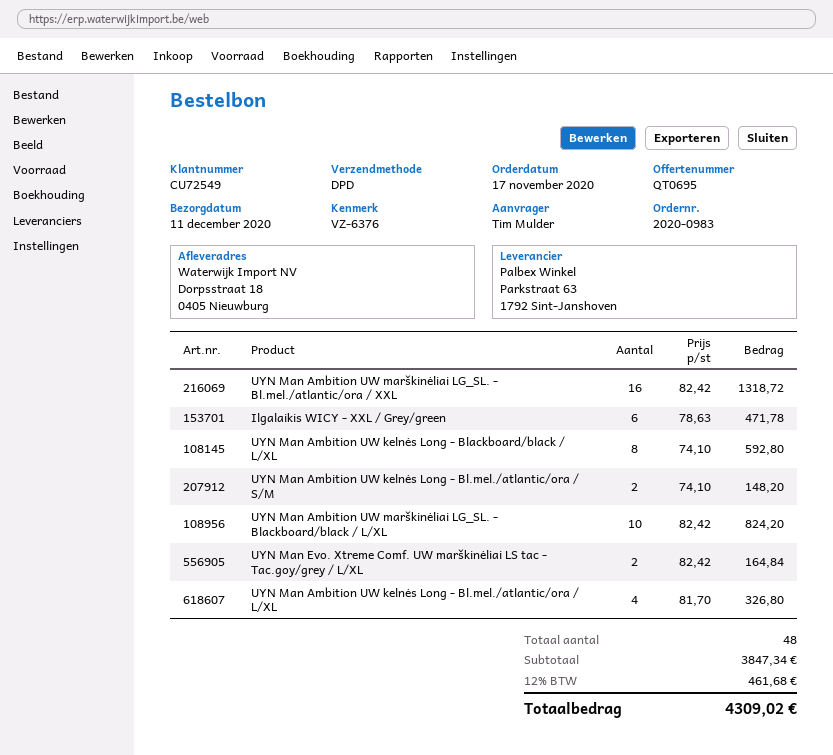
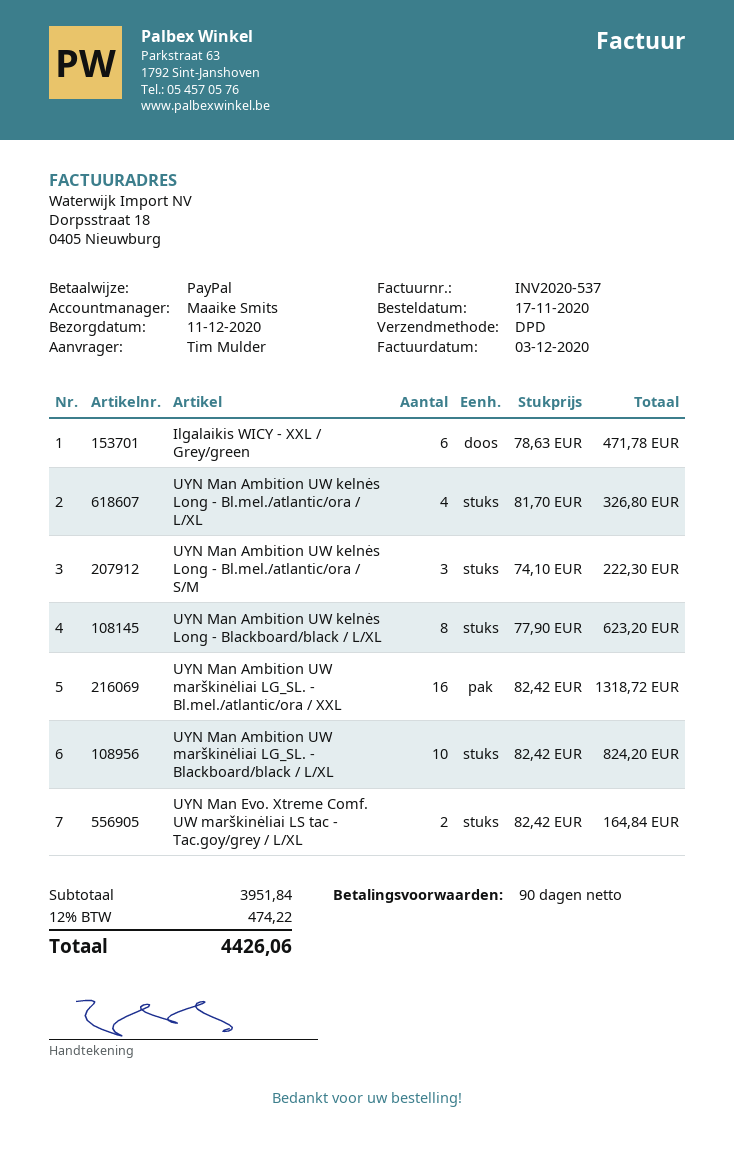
UYN Man Ambition UW kelnės Long - Blackboard/black / L/XL: 8 x 74.10 = 592.80 -> 8 x 77.90 = 623.20
UYN Man Ambition UW kelnės Long - Bl.mel./atlantic/ora / S/M: 2 x 74.10 = 148.20 -> 3 x 74.10 = 222.30
subtotal: 3847.34 -> 3951.84
tax: 12% = 461.68 -> 12% = 474.22
total: 4309.02 -> 4426.06

